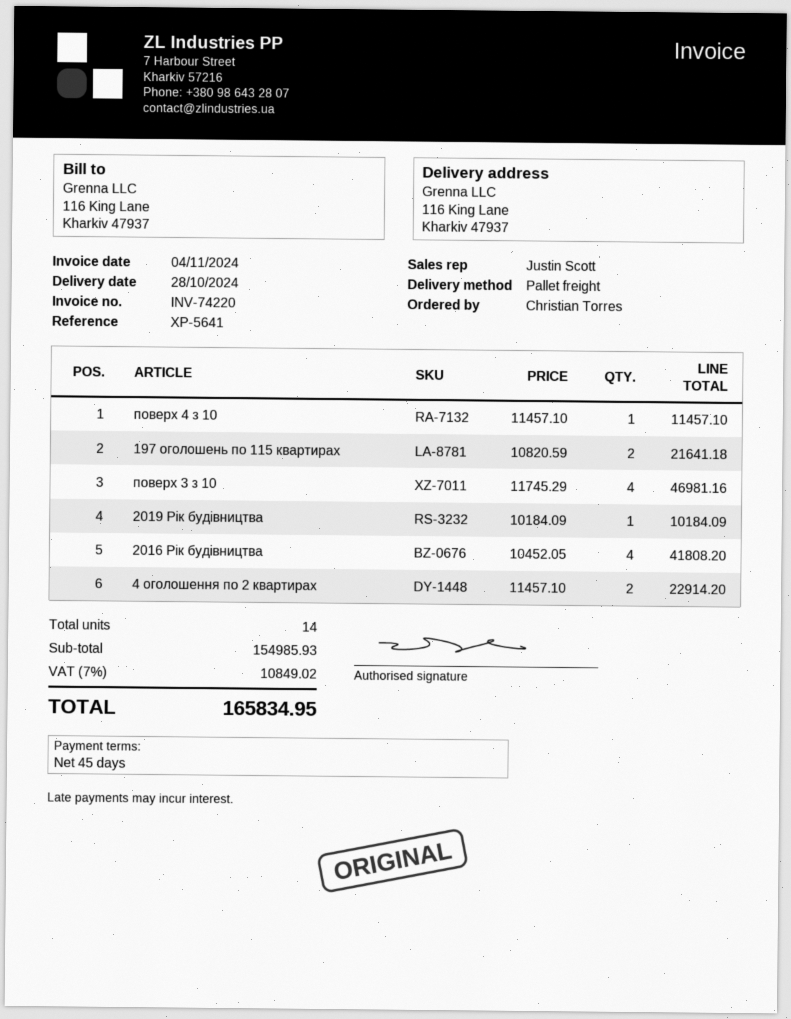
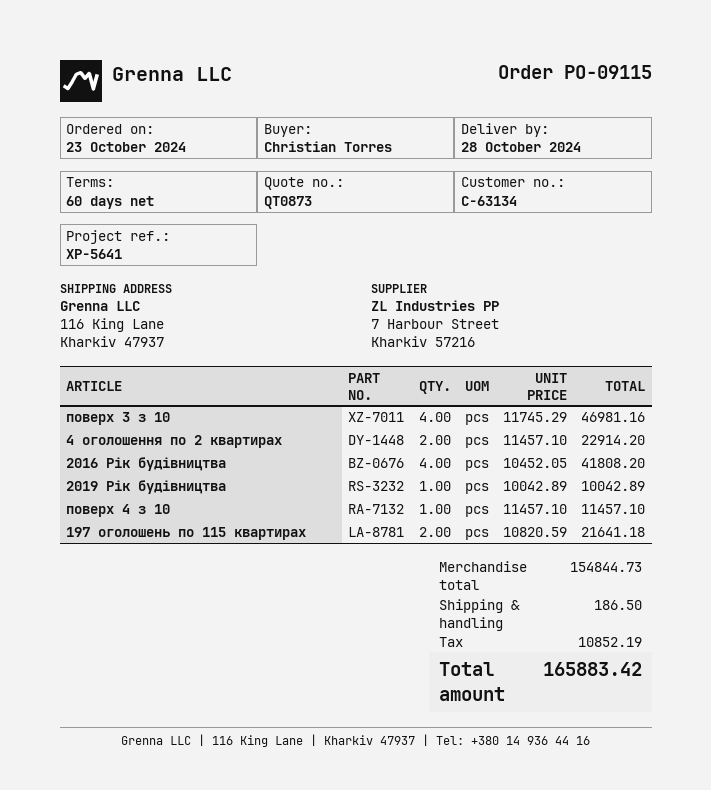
payment terms: 45 days -> 60 days
2019 Рік будівництва: 1 x 10184.09 = 10184.09 -> 1 x 10042.89 = 10042.89
subtotal: 154985.93 -> 154844.73
shipping: none -> 186.50
tax: 10849.02 -> 10852.19
total: 165834.95 -> 165883.42

